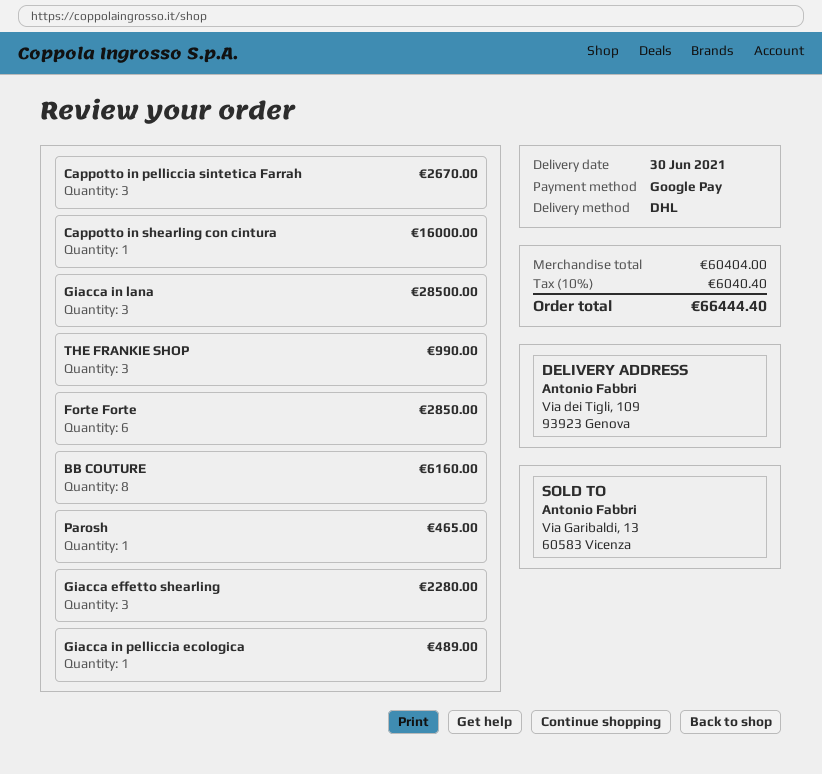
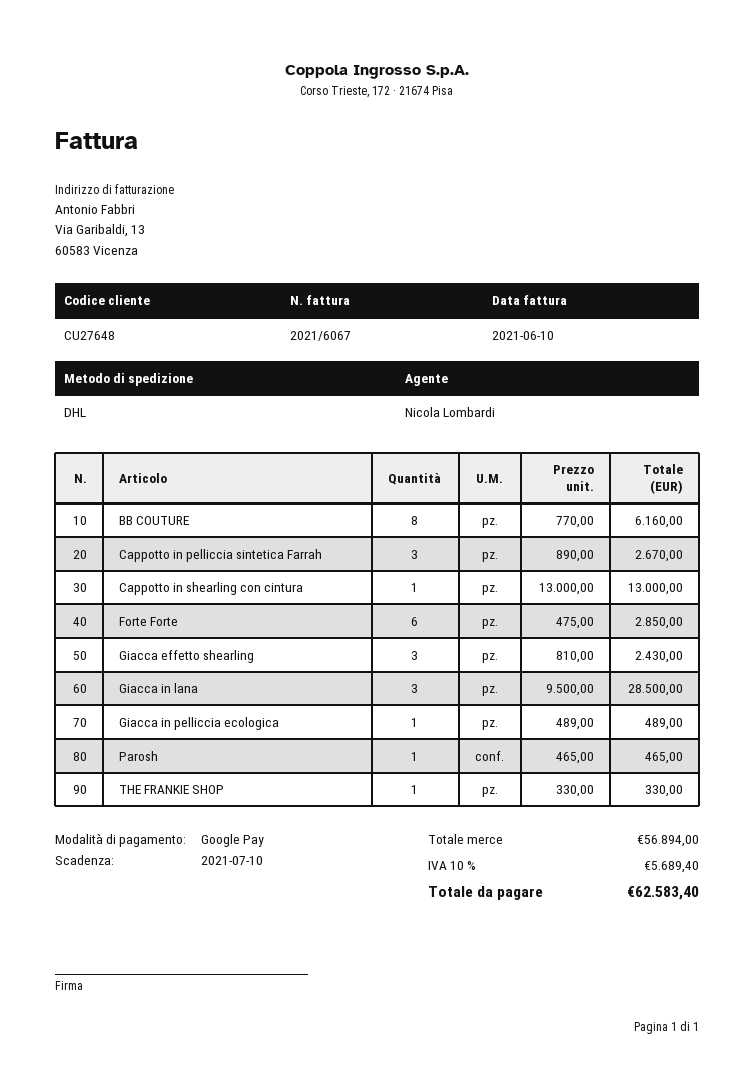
Cappotto in shearling con cintura: 1 for 16000.00 -> 1 for 13000.00
THE FRANKIE SHOP: 3 for 990.00 -> 1 for 330.00
Giacca effetto shearling: 3 for 2280.00 -> 3 for 2430.00
subtotal: 60404.00 -> 56894.00
tax: 10% = 6040.40 -> 10% = 5689.40
total: 66444.40 -> 62583.40

